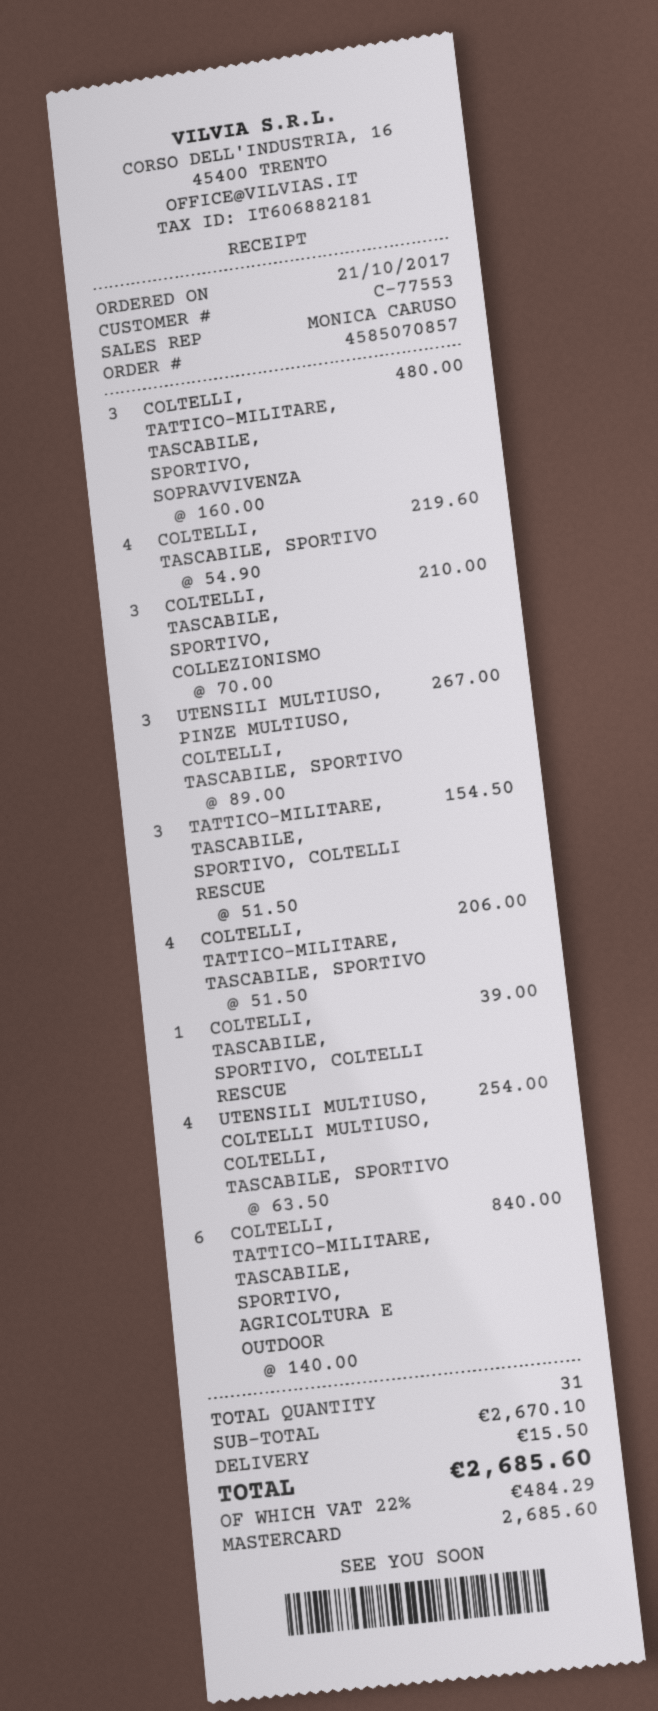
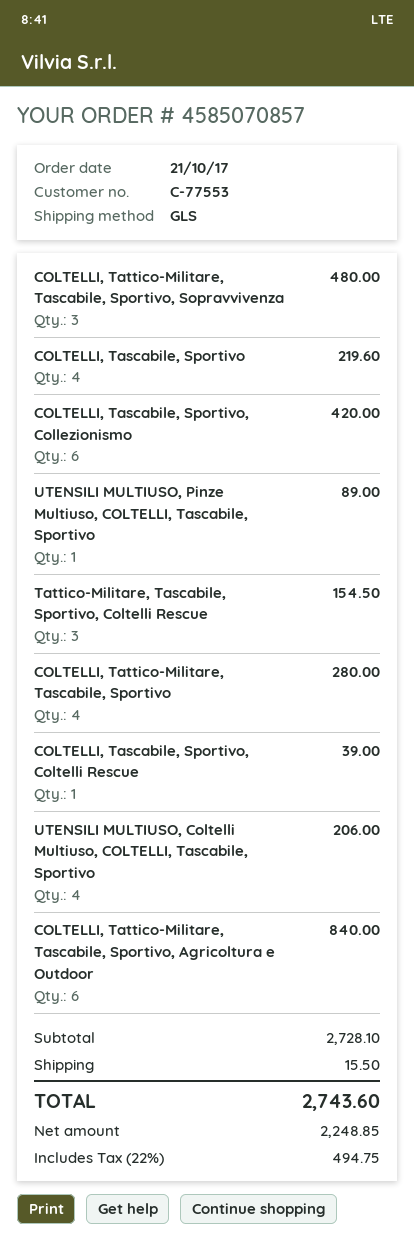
COLTELLI, TASCABILE, SPORTIVO, COLLEZIONISMO: 3 for 210.00 -> 6 for 420.00
UTENSILI MULTIUSO, PINZE MULTIUSO, COLTELLI, TASCABILE, SPORTIVO: 3 for 267.00 -> 1 for 89.00
COLTELLI, TATTICO-MILITARE, TASCABILE, SPORTIVO: 4 for 206.00 -> 4 for 280.00
UTENSILI MULTIUSO, COLTELLI MULTIUSO, COLTELLI, TASCABILE, SPORTIVO: 4 for 254.00 -> 4 for 206.00
subtotal: 2670.10 -> 2728.10
tax: 22% = 484.29 -> 22% = 494.75
total: 2685.60 -> 2743.60

